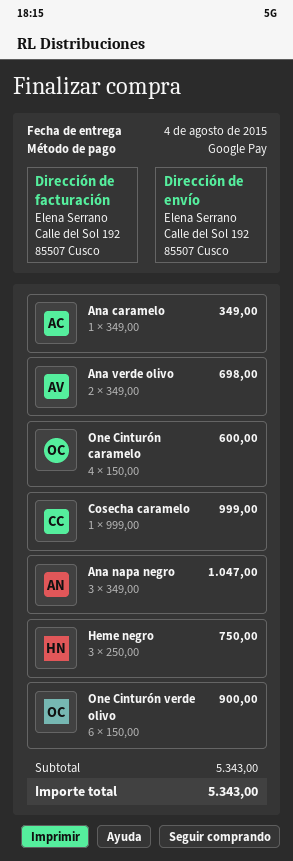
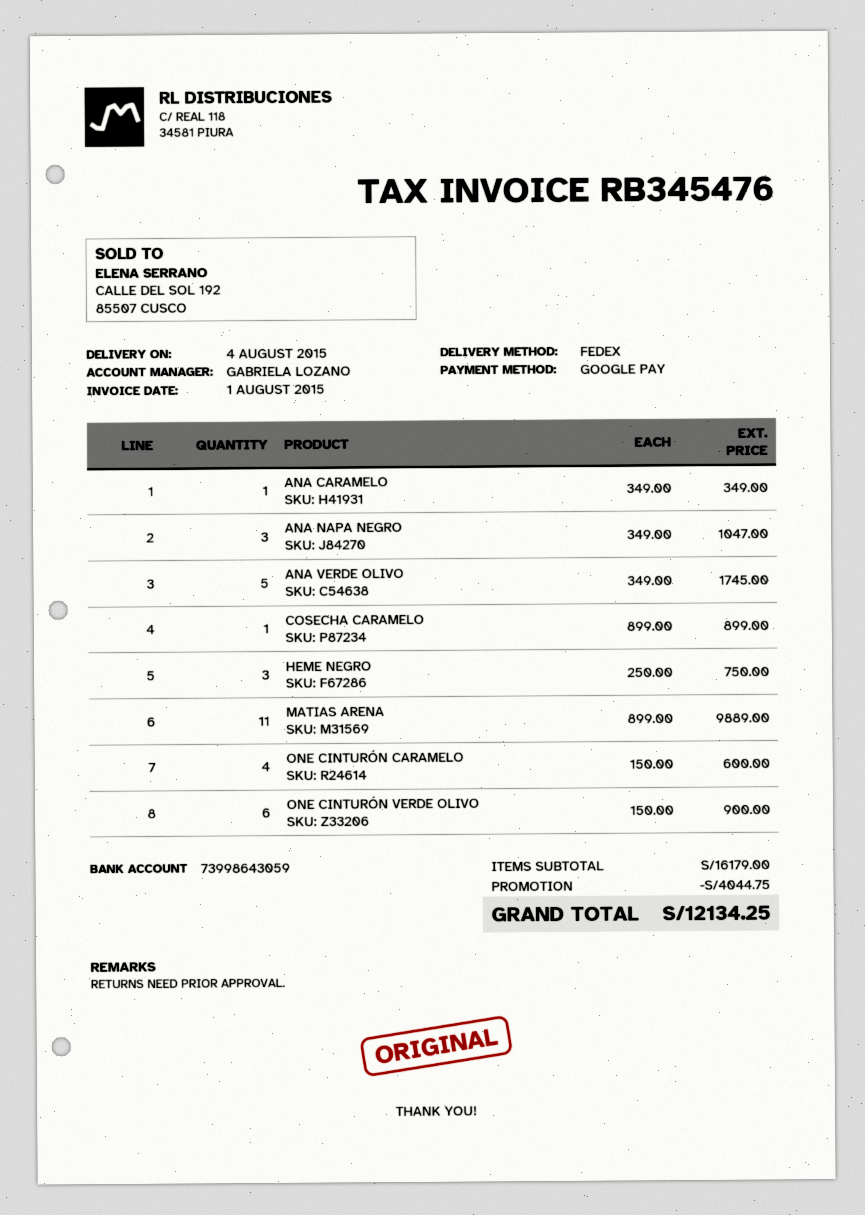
Ana verde olivo: 2 x 349.00 = 698.00 -> 5 x 349.00 = 1745.00
Cosecha caramelo: 1 x 999.00 = 999.00 -> 1 x 899.00 = 899.00
MATIAS ARENA: none -> 11 x 899.00 = 9889.00
subtotal: 5343.00 -> 16179.00
discount: none -> 4044.75
total: 5343.00 -> 12134.25

